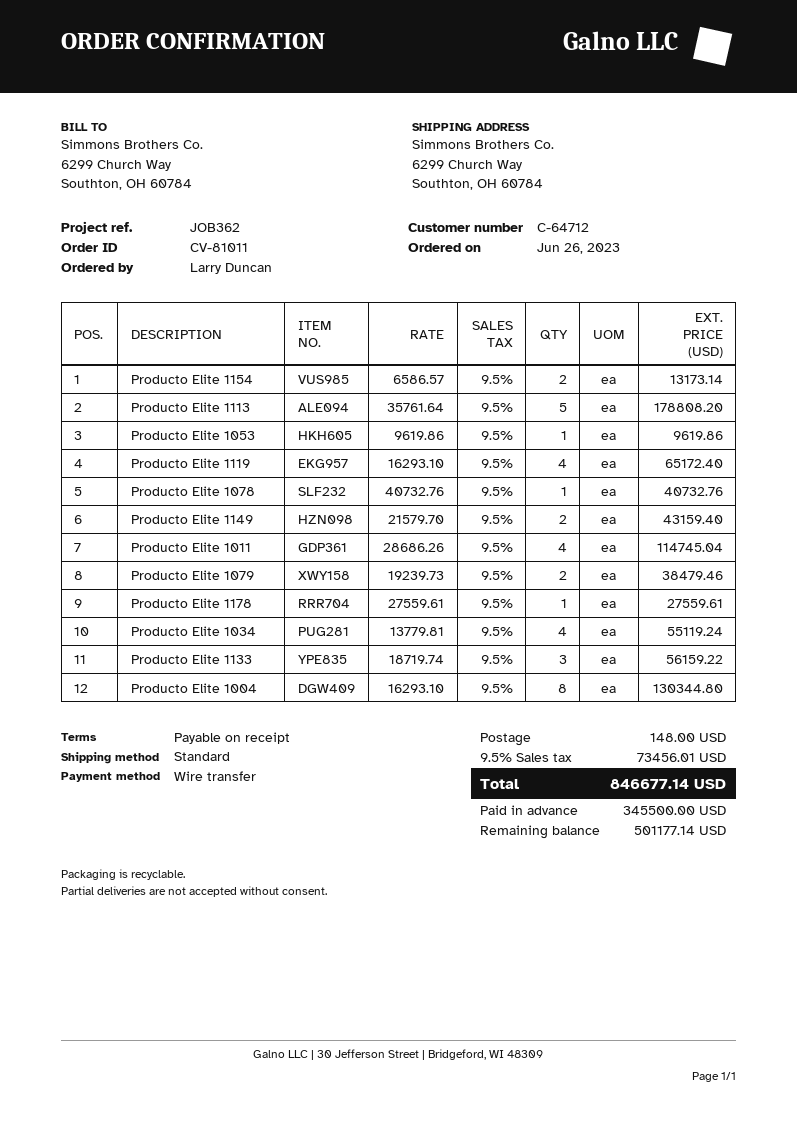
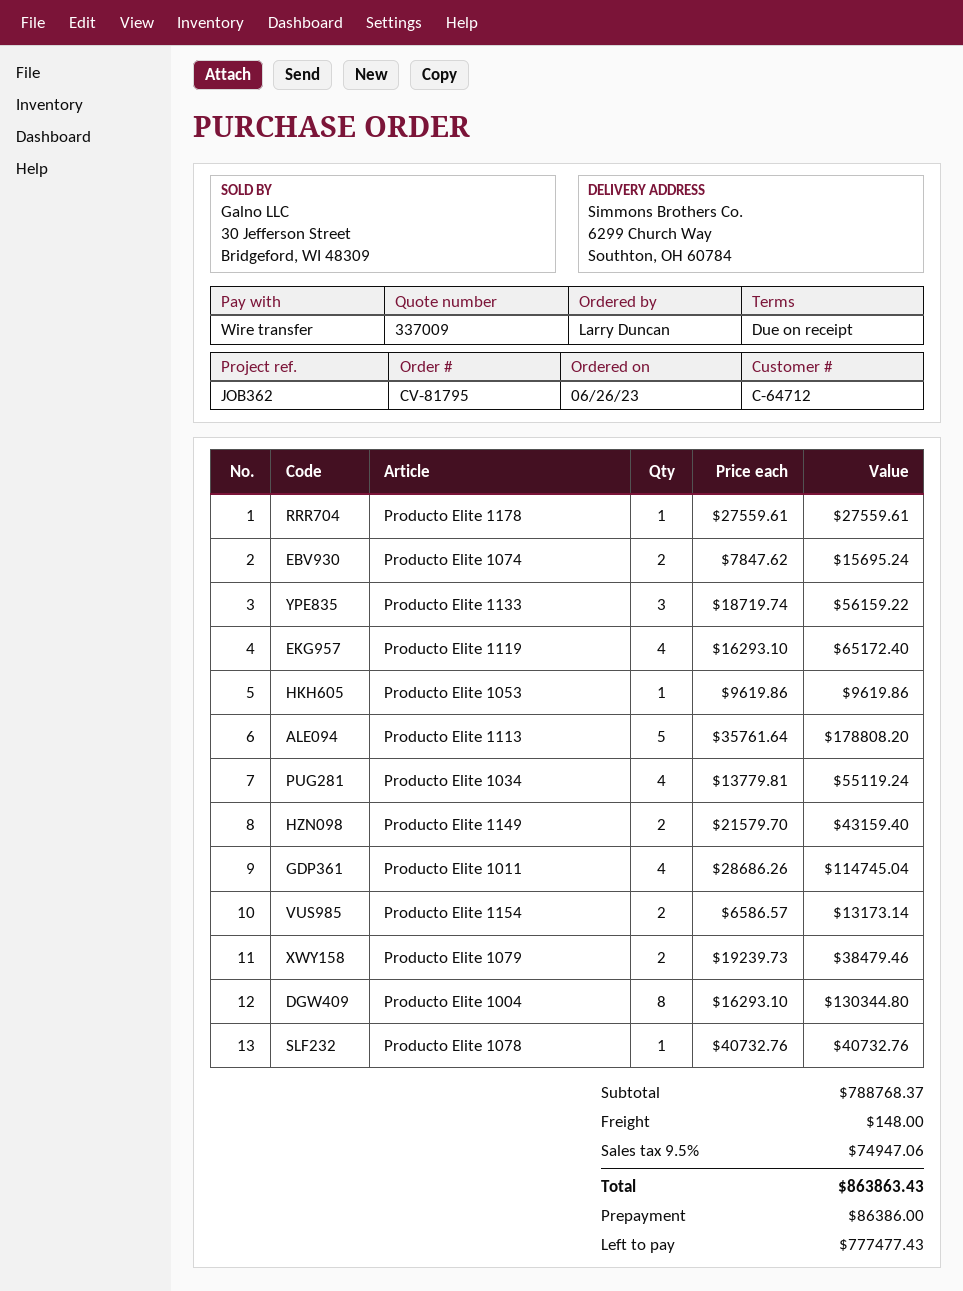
order number: CV-81011 -> CV-81795
Producto Elite 1074: none -> 2 x 7847.62 = 15695.24
tax: 9.5% = 73456.01 -> 9.5% = 74947.06
total: 846677.14 -> 863863.43
deposit: 345500.00 -> 86386.00
balance: 501177.14 -> 777477.43

